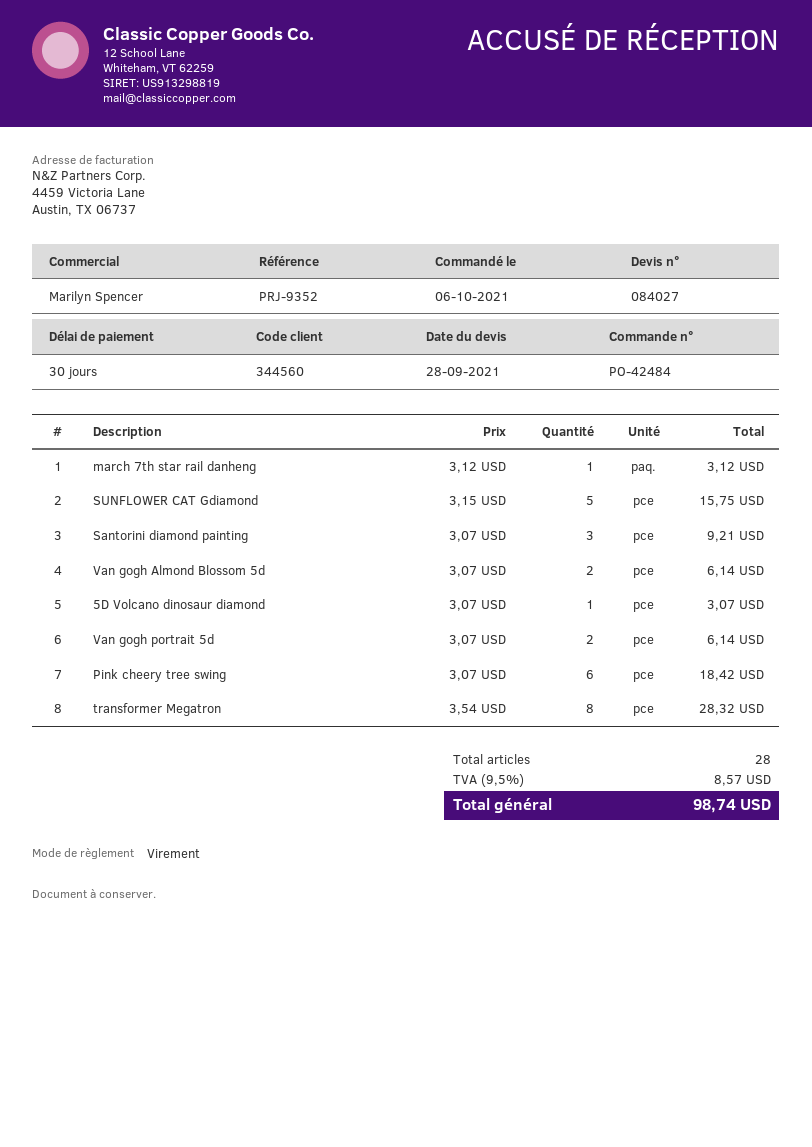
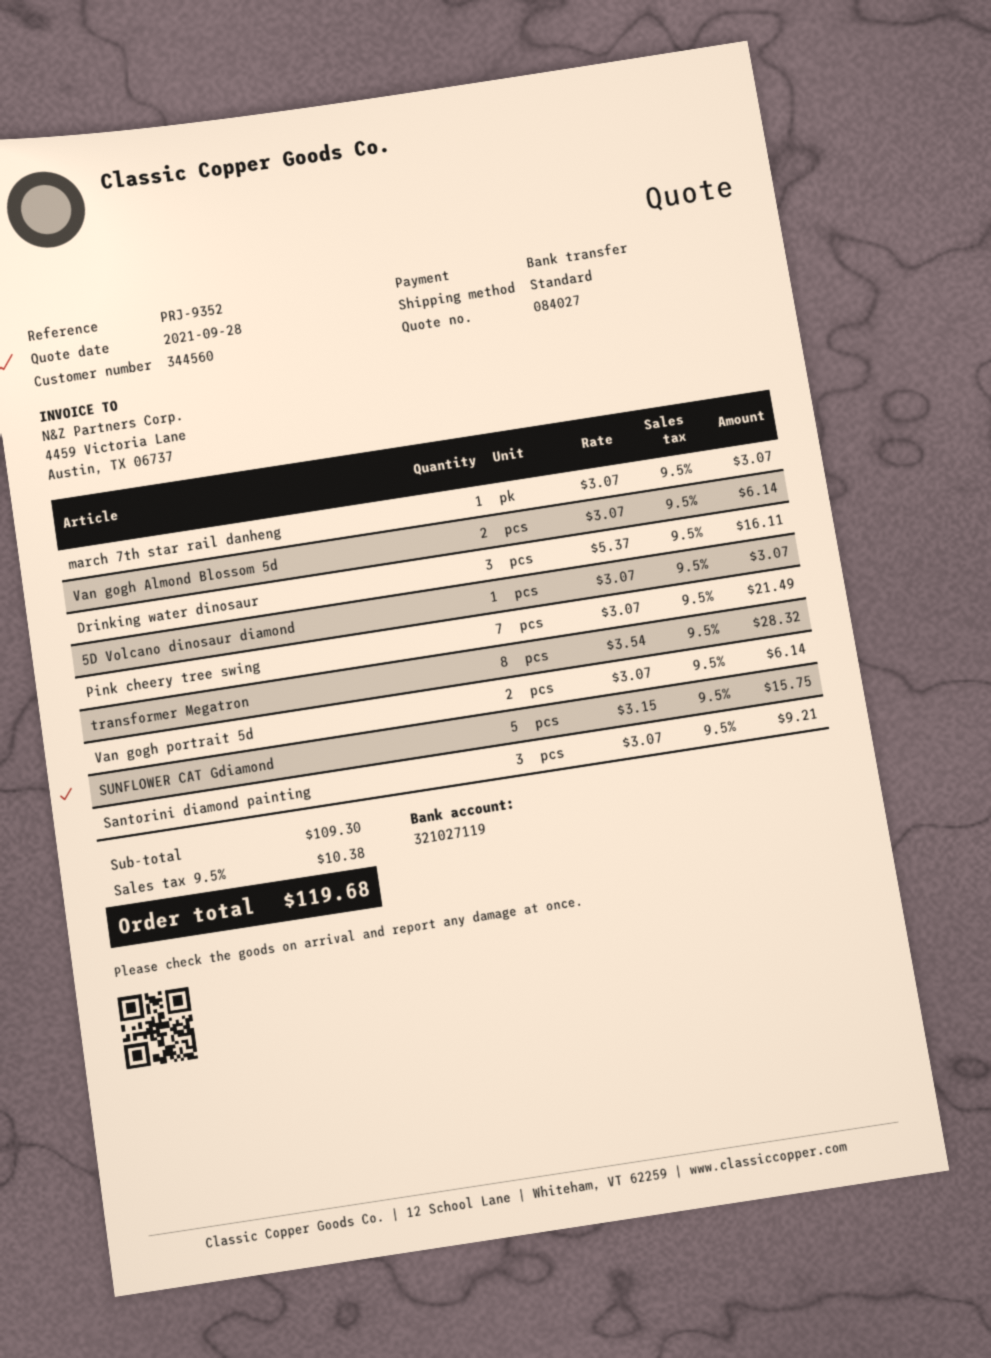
march 7th star rail danheng: 1 x 3.12 = 3.12 -> 1 x 3.07 = 3.07
Pink cheery tree swing: 6 x 3.07 = 18.42 -> 7 x 3.07 = 21.49
Drinking water dinosaur: none -> 3 x 5.37 = 16.11
tax: 9.5% = 8.57 -> 9.5% = 10.38
total: 98.74 -> 119.68

